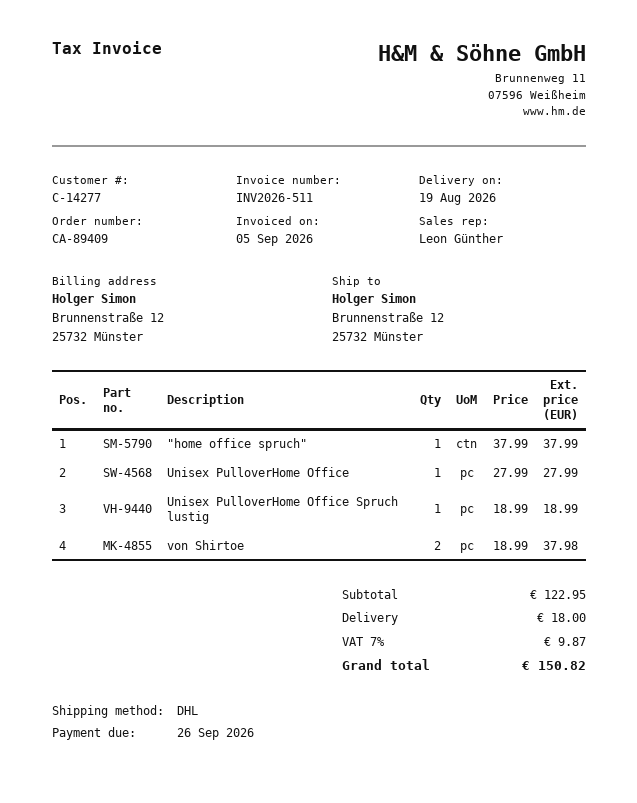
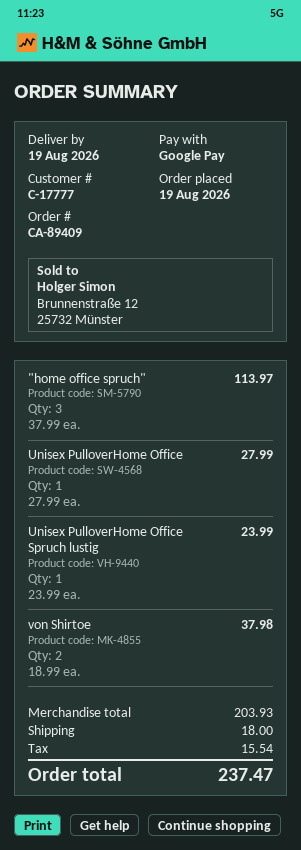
customer number: C-14277 -> C-17777
"home office spruch": 1 x 37.99 = 37.99 -> 3 x 37.99 = 113.97
Unisex PulloverHome Office Spruch lustig: 1 x 18.99 = 18.99 -> 1 x 23.99 = 23.99
subtotal: 122.95 -> 203.93
tax: 9.87 -> 15.54
total: 150.82 -> 237.47

